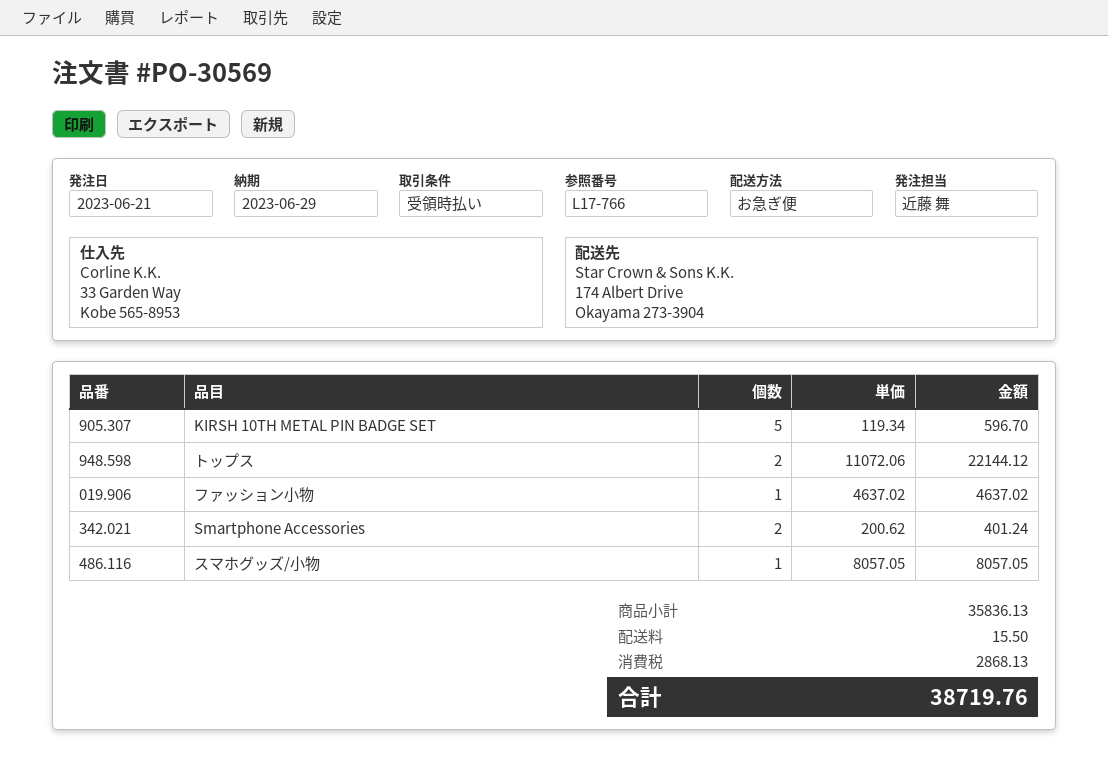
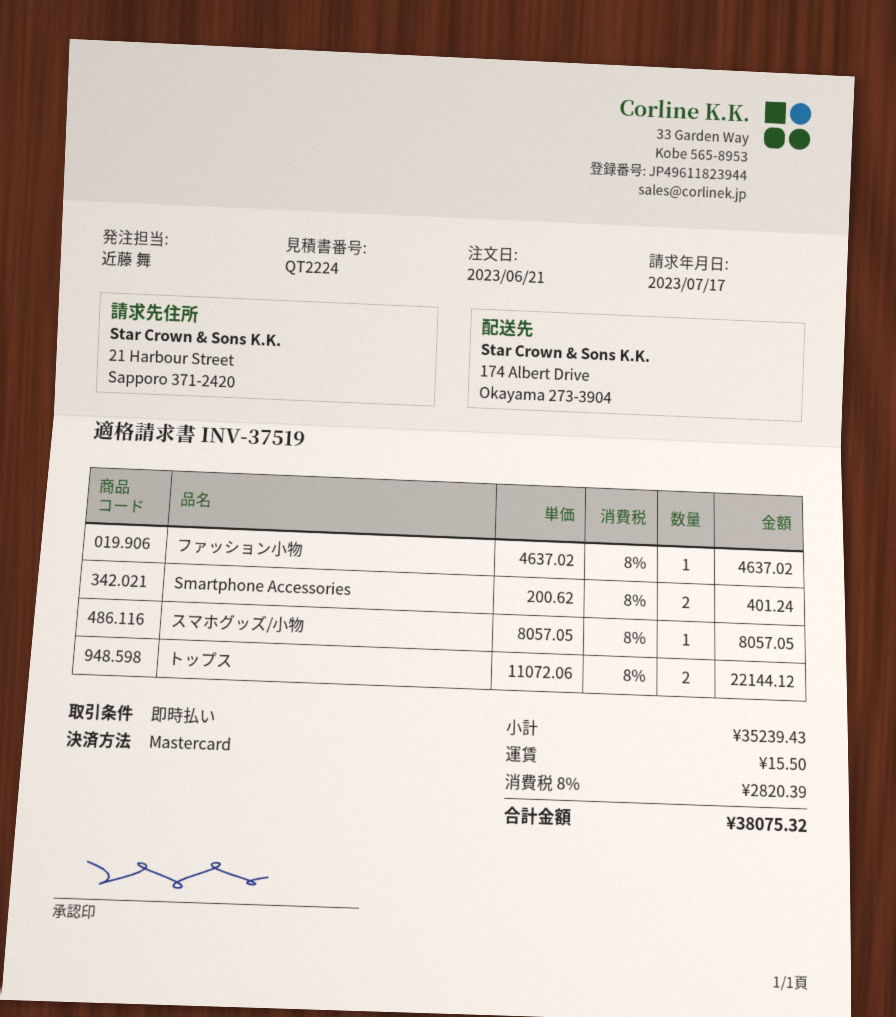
KIRSH 10TH METAL PIN BADGE SET: 5 x 119.34 = 596.70 -> none
subtotal: 35836.13 -> 35239.43
tax: 2868.13 -> 2820.39
total: 38719.76 -> 38075.32

